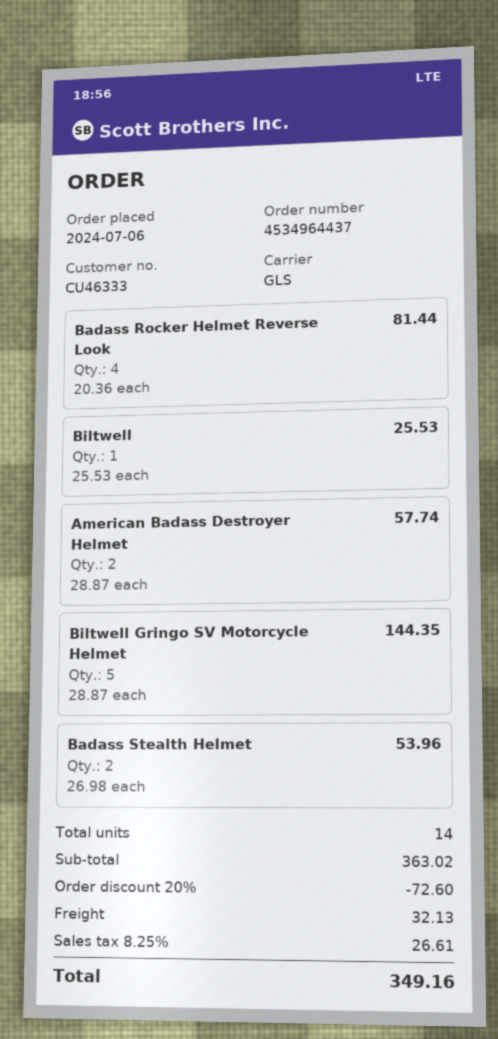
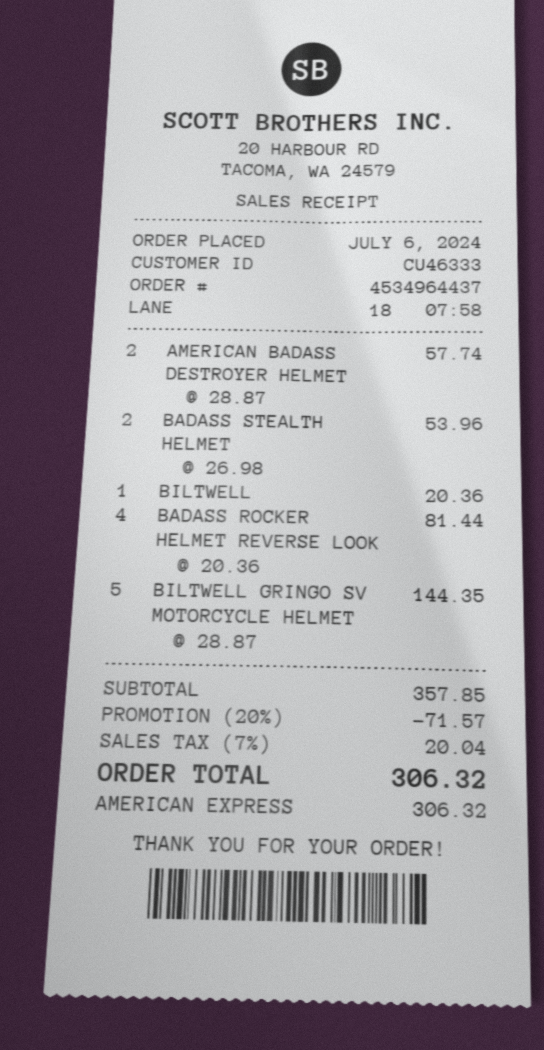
Biltwell: 1 x 25.53 = 25.53 -> 1 x 20.36 = 20.36
subtotal: 363.02 -> 357.85
discount: 20% = 72.60 -> 20% = 71.57
shipping: 32.13 -> none
tax: 8.25% = 26.61 -> 7% = 20.04
total: 349.16 -> 306.32

